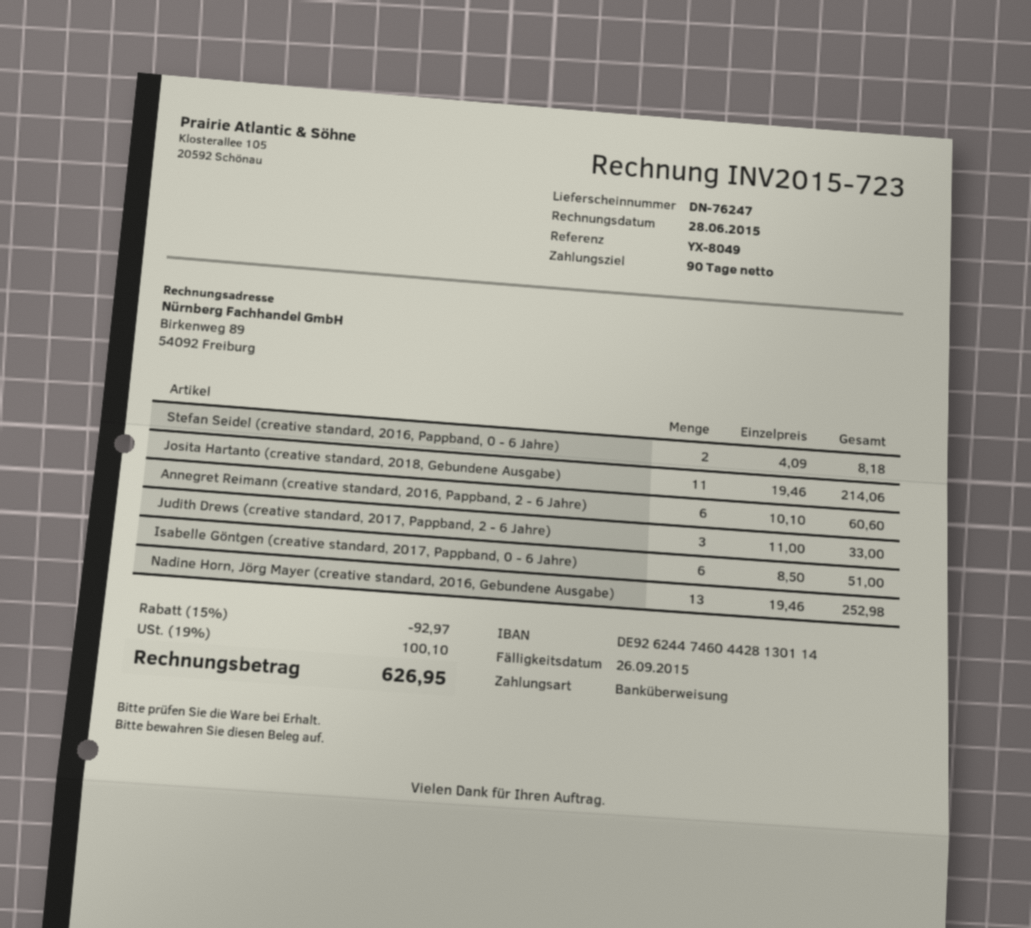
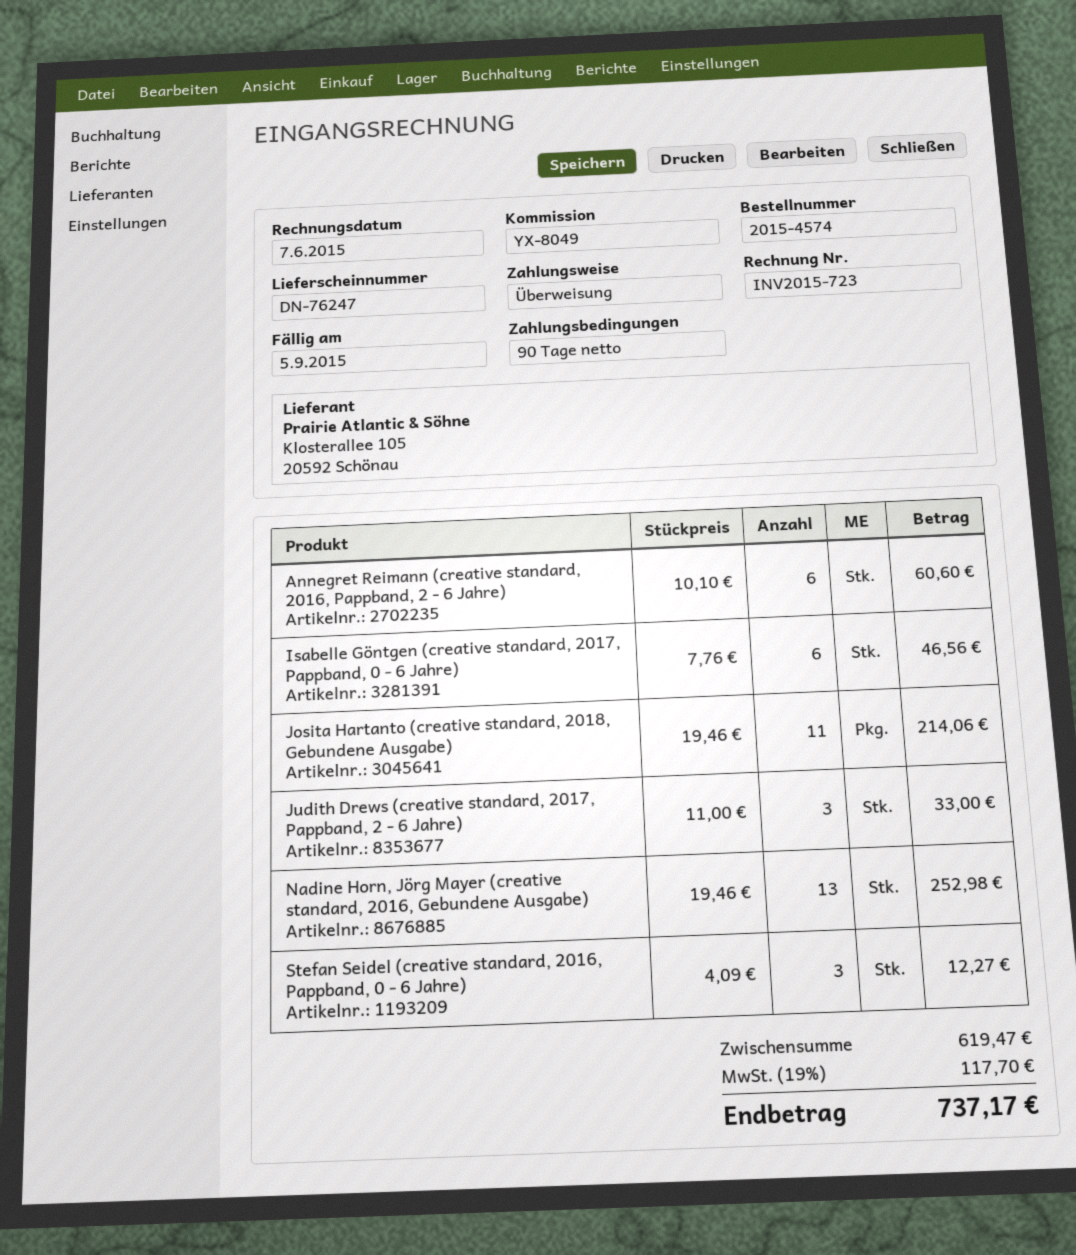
invoice date: 2015-06-28 -> 2015-06-07
due date: 2015-09-26 -> 2015-09-05
Stefan Seidel (creative standard, 2016, Pappband, 0 - 6 Jahre): 2 x 4.09 = 8.18 -> 3 x 4.09 = 12.27
Isabelle Göntgen (creative standard, 2017, Pappband, 0 - 6 Jahre): 6 x 8.50 = 51.00 -> 6 x 7.76 = 46.56
discount: 15% = 92.97 -> none
tax: 19% = 100.10 -> 19% = 117.70
total: 626.95 -> 737.17

